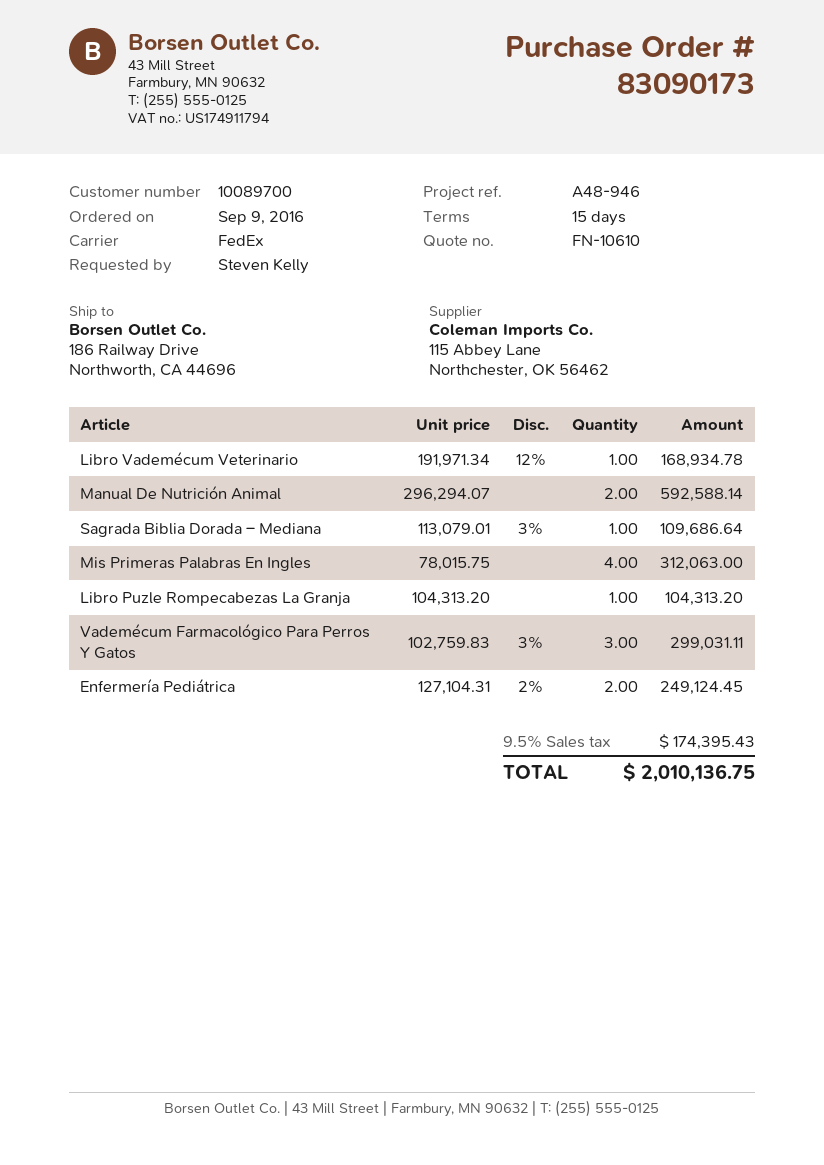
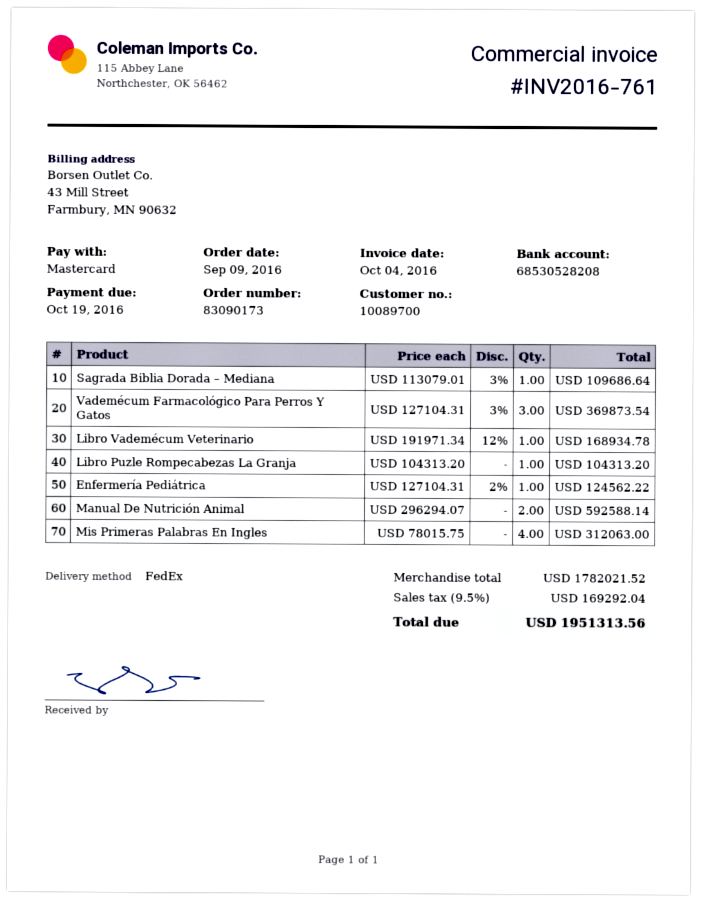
Vademécum Farmacológico Para Perros Y Gatos: 3 x 102759.83 - 3% = 299031.11 -> 3 x 127104.31 - 3% = 369873.54
Enfermería Pediátrica: 2 x 127104.31 - 2% = 249124.45 -> 1 x 127104.31 - 2% = 124562.22
tax: 9.5% = 174395.43 -> 9.5% = 169292.04
total: 2010136.75 -> 1951313.56

